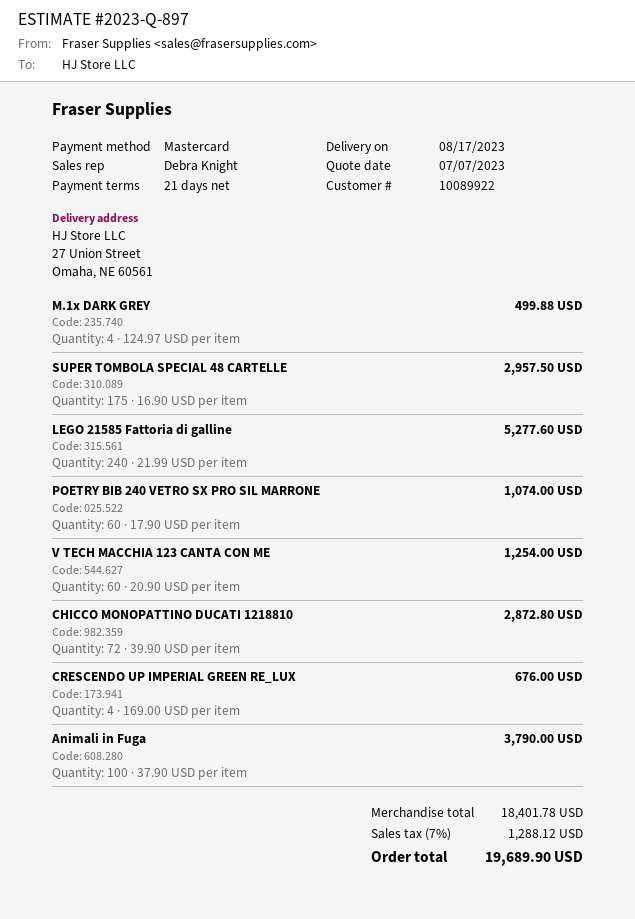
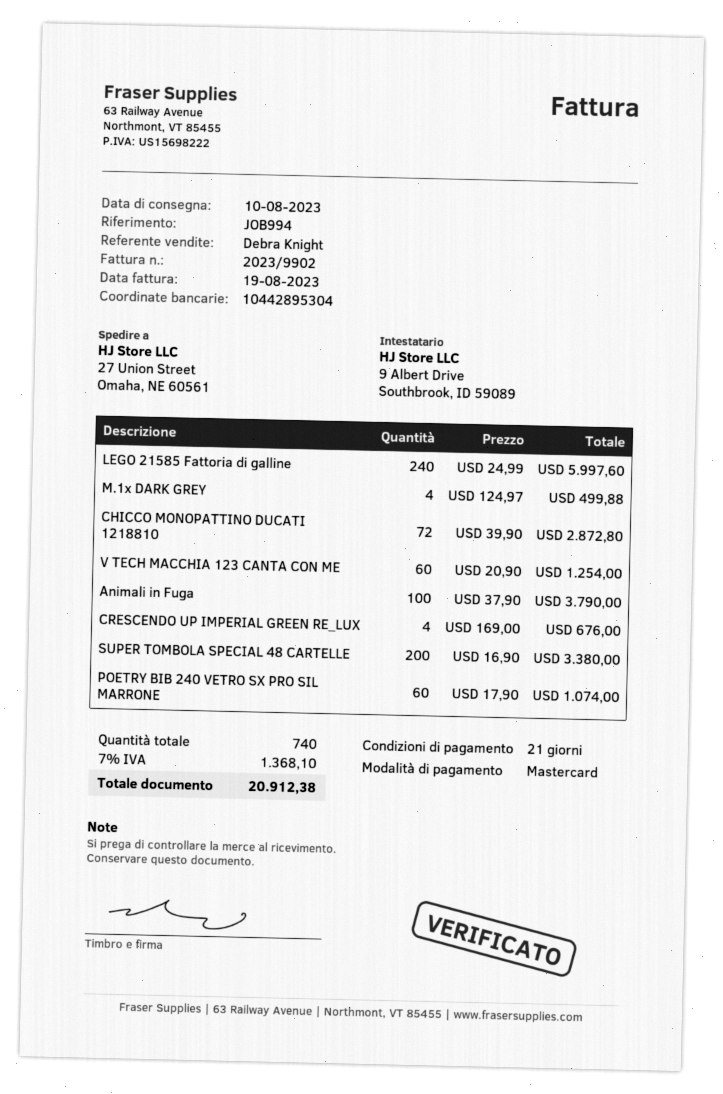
delivery date: 2023-08-17 -> 2023-08-10
SUPER TOMBOLA SPECIAL 48 CARTELLE: 175 x 16.90 = 2957.50 -> 200 x 16.90 = 3380.00
LEGO 21585 Fattoria di galline: 240 x 21.99 = 5277.60 -> 240 x 24.99 = 5997.60
tax: 7% = 1288.12 -> 7% = 1368.10
total: 19689.90 -> 20912.38

